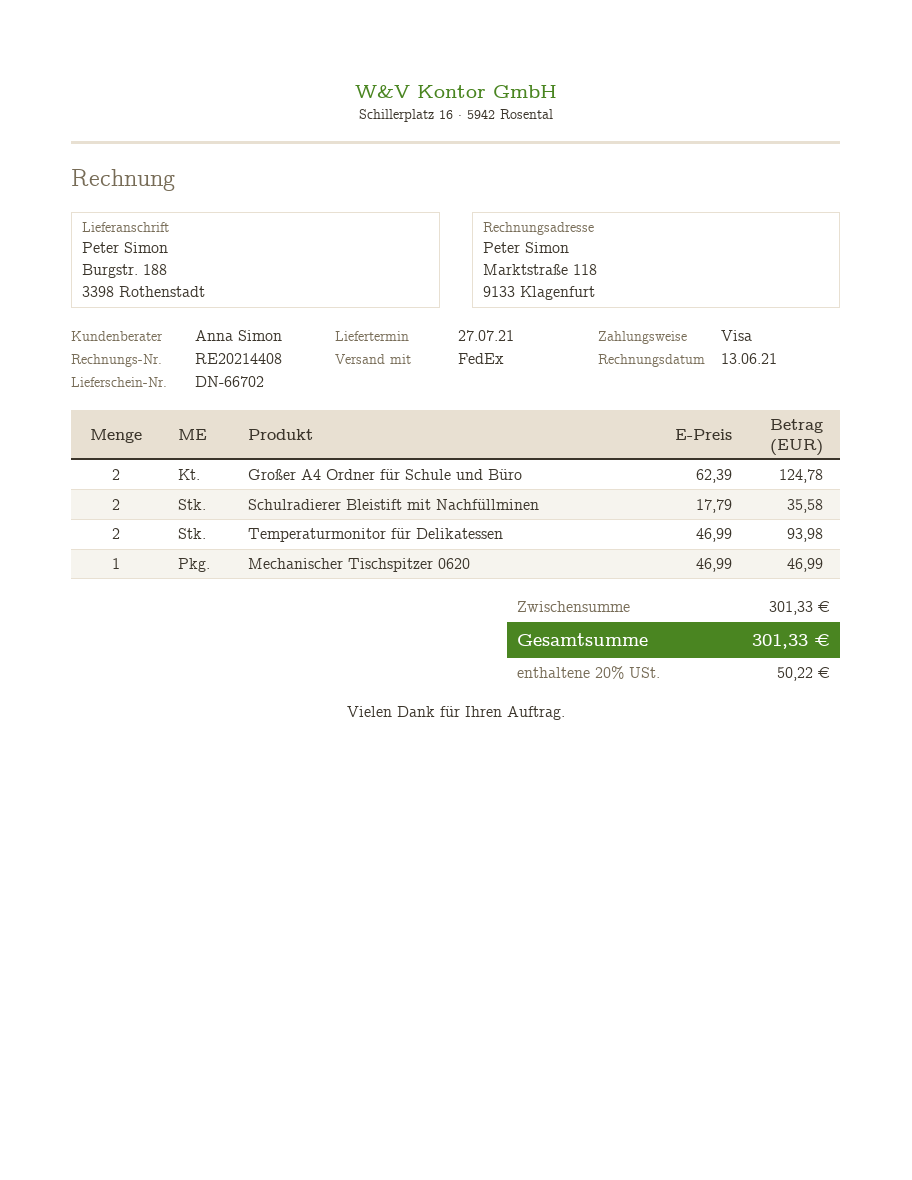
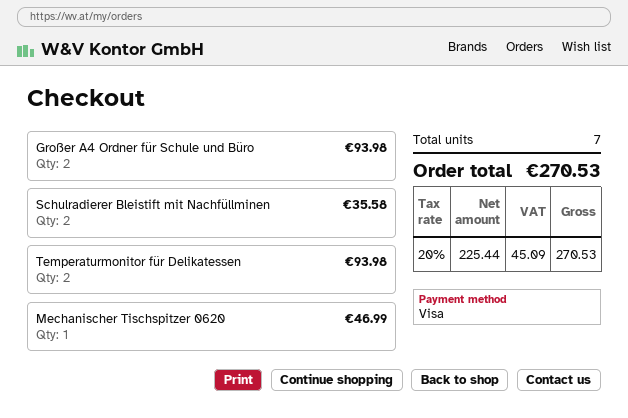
Großer A4 Ordner für Schule und Büro: 2 for 124.78 -> 2 for 93.98
tax: 20% = 50.22 -> 20% = 45.09
total: 301.33 -> 270.53

